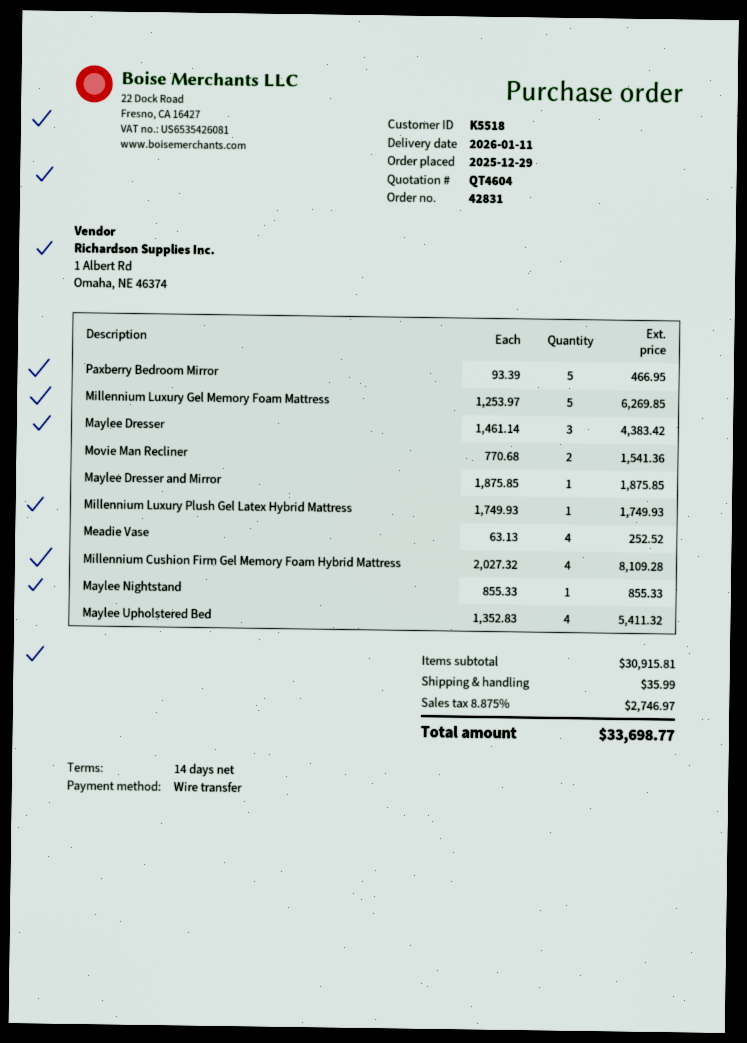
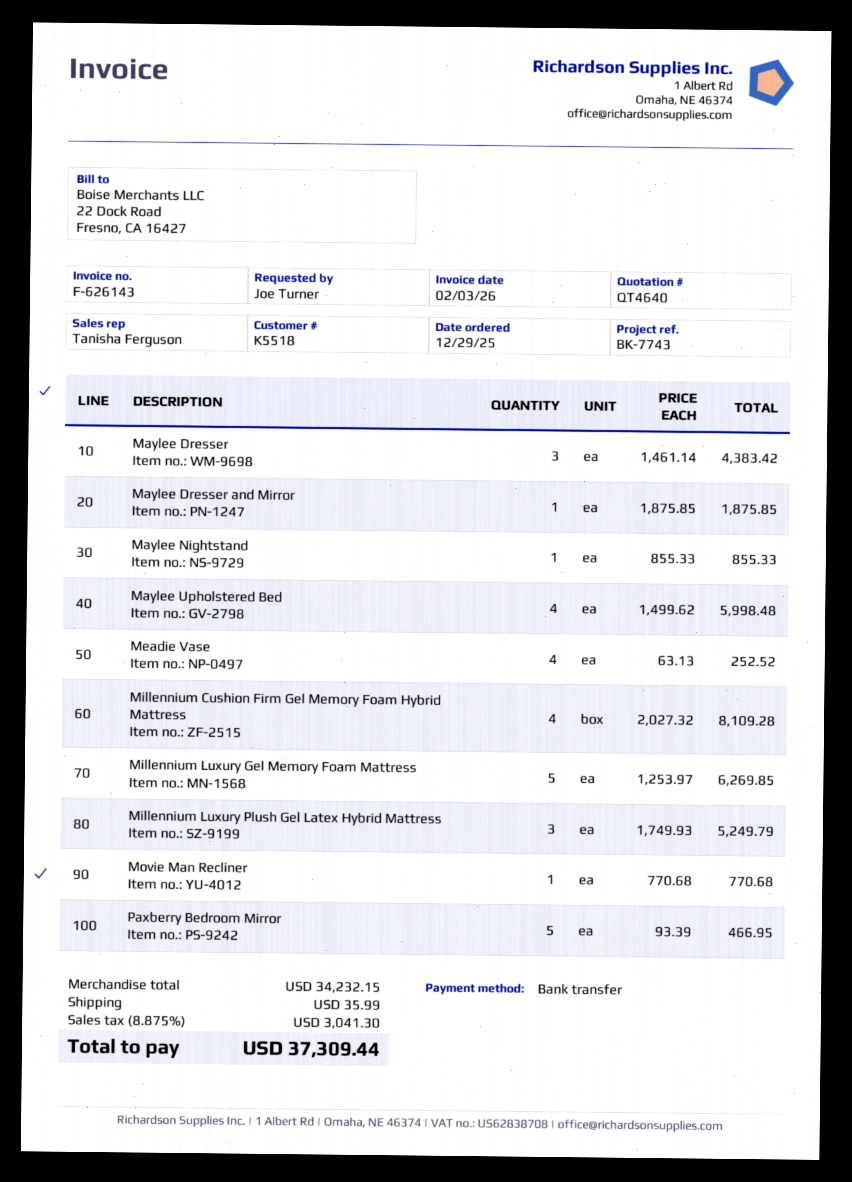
quote number: QT4604 -> QT4640
Movie Man Recliner: 2 x 770.68 = 1541.36 -> 1 x 770.68 = 770.68
Millennium Luxury Plush Gel Latex Hybrid Mattress: 1 x 1749.93 = 1749.93 -> 3 x 1749.93 = 5249.79
Maylee Upholstered Bed: 4 x 1352.83 = 5411.32 -> 4 x 1499.62 = 5998.48
subtotal: 30915.81 -> 34232.15
tax: 8.875% = 2746.97 -> 8.875% = 3041.30
total: 33698.77 -> 37309.44

